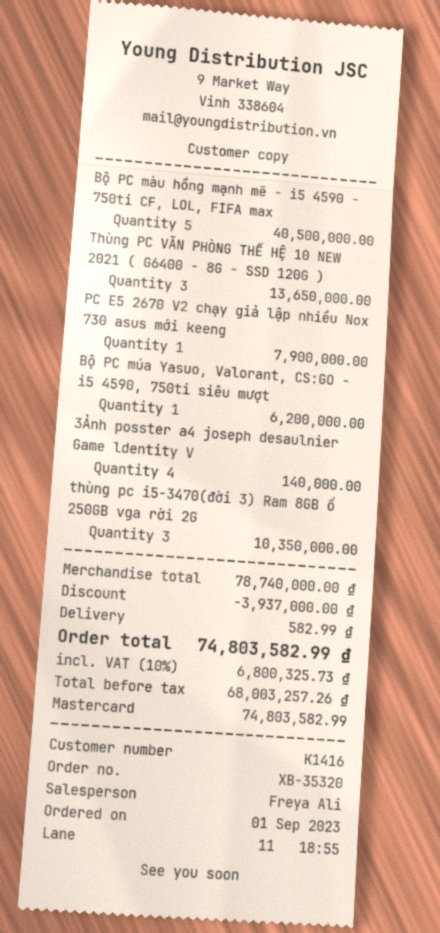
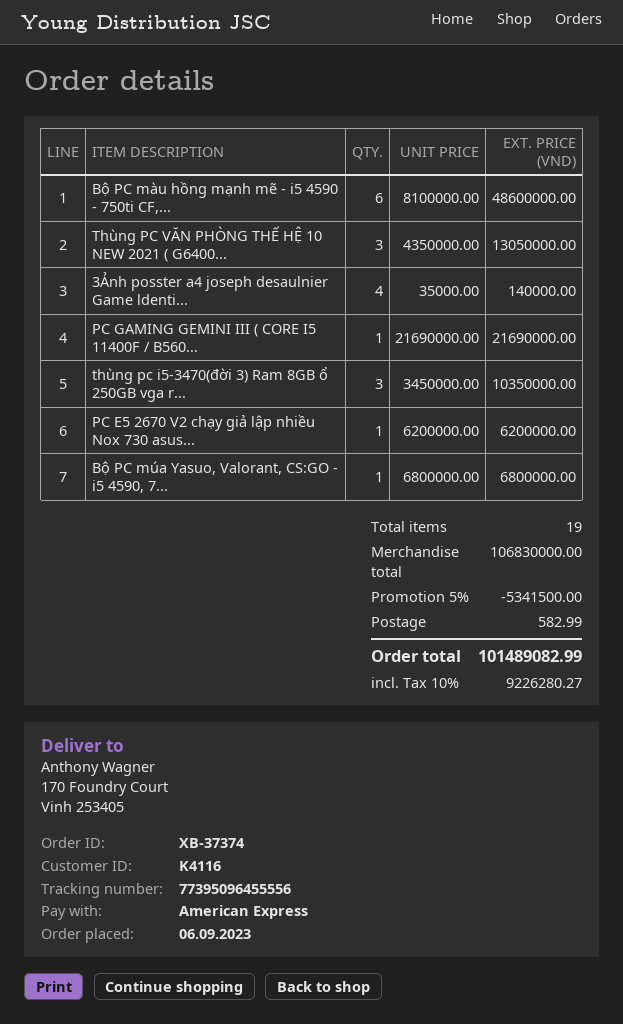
order number: XB-35320 -> XB-37374
order date: 2023-09-01 -> 2023-09-06
customer number: K1416 -> K4116
payment method: Mastercard -> American Express
Bộ PC màu hồng mạnh mẽ - i5 4590 - 750ti CF, LOL, FIFA max: 5 for 40500000.00 -> 6 for 48600000.00
Thùng PC VĂN PHÒNG THẾ HỆ 10 NEW 2021 ( G6400 - 8G - SSD 120G ): 3 for 13650000.00 -> 3 for 13050000.00
PC E5 2670 V2 chạy giả lập nhiều Nox 730 asus mới keeng: 1 for 7900000.00 -> 1 for 6200000.00
Bộ PC múa Yasuo, Valorant, CS:GO - i5 4590, 750ti siêu mượt: 1 for 6200000.00 -> 1 for 6800000.00
PC GAMING GEMINI III ( CORE I5 11400F / B560...: none -> 1 for 21690000.00
subtotal: 78740000.00 -> 106830000.00
discount: 3937000.00 -> 5341500.00
tax: 10% = 6800325.73 -> 10% = 9226280.27
total: 74803582.99 -> 101489082.99

